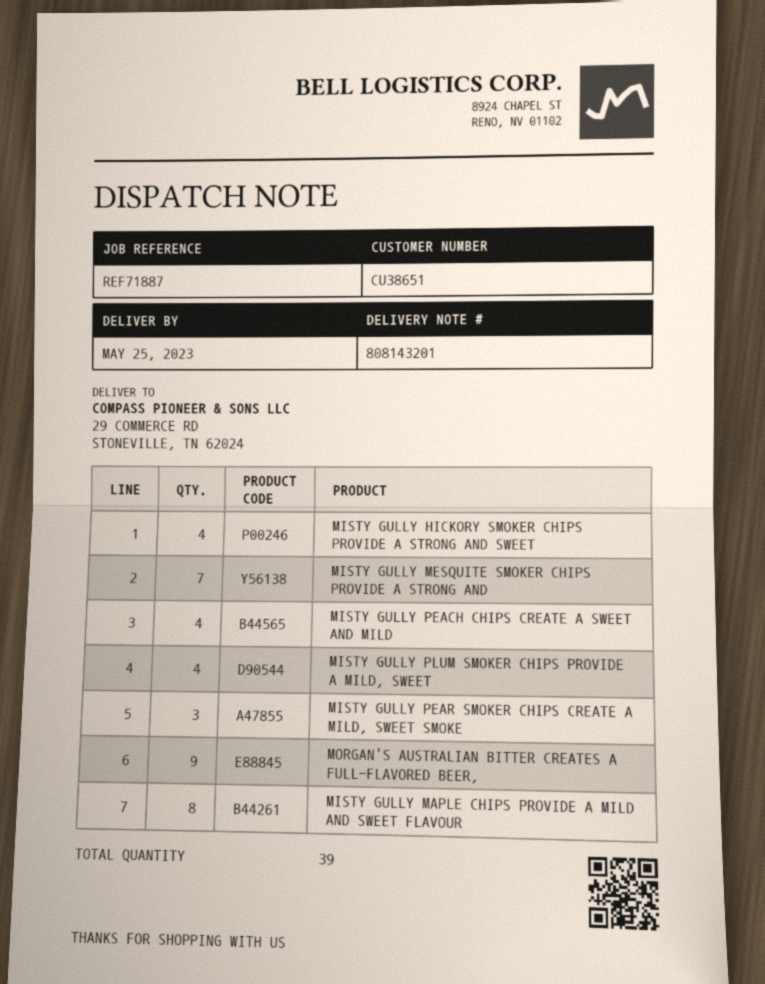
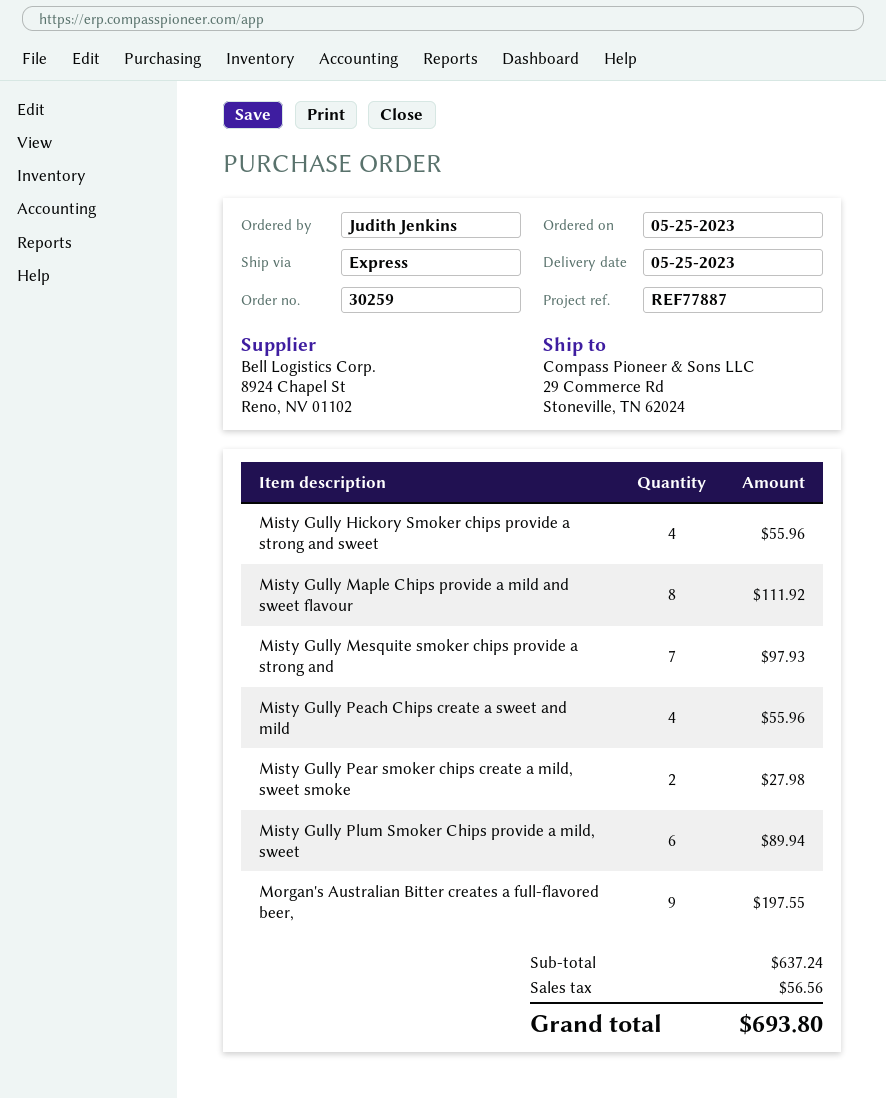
reference: REF71887 -> REF77887
MISTY GULLY PLUM SMOKER CHIPS PROVIDE A MILD, SWEET: 4 -> 6
MISTY GULLY PEAR SMOKER CHIPS CREATE A MILD, SWEET SMOKE: 3 -> 2

